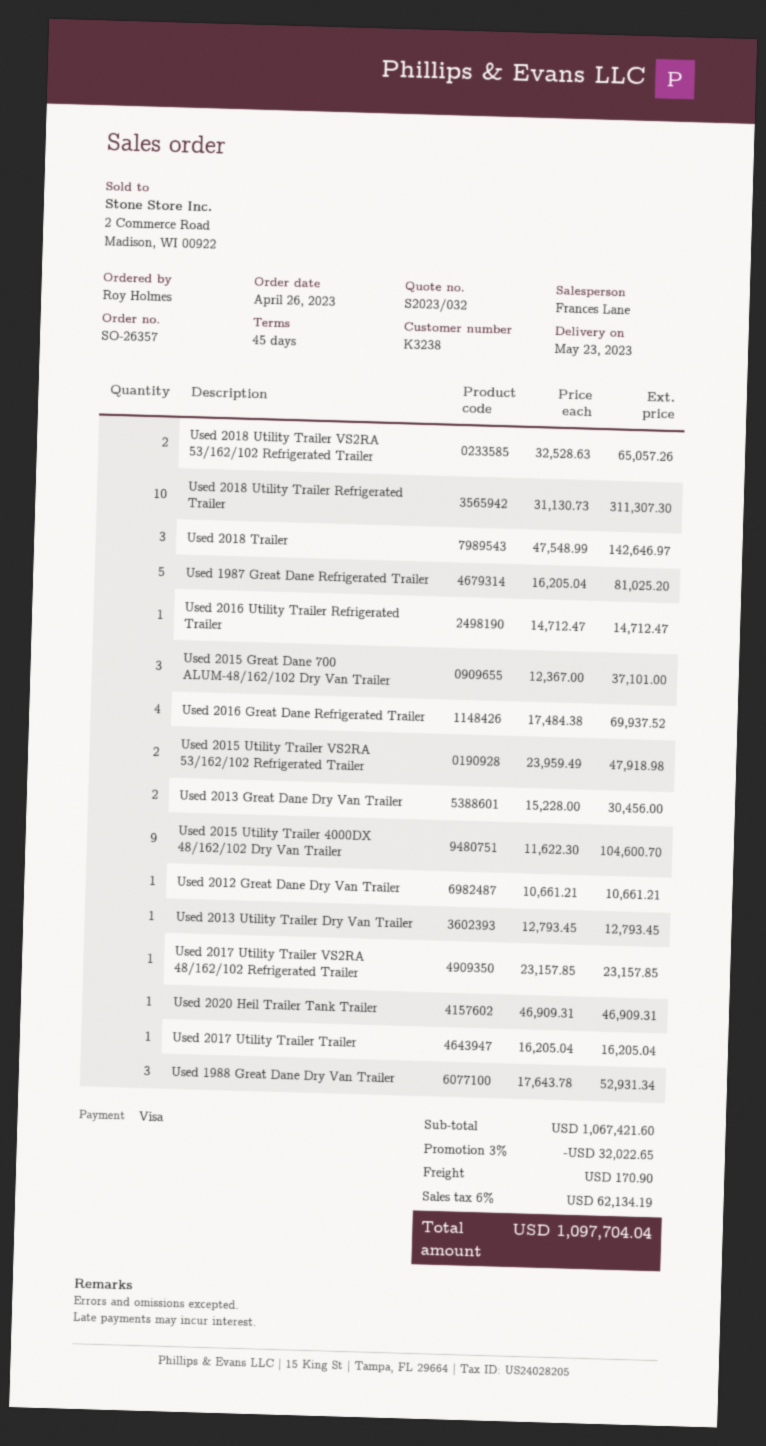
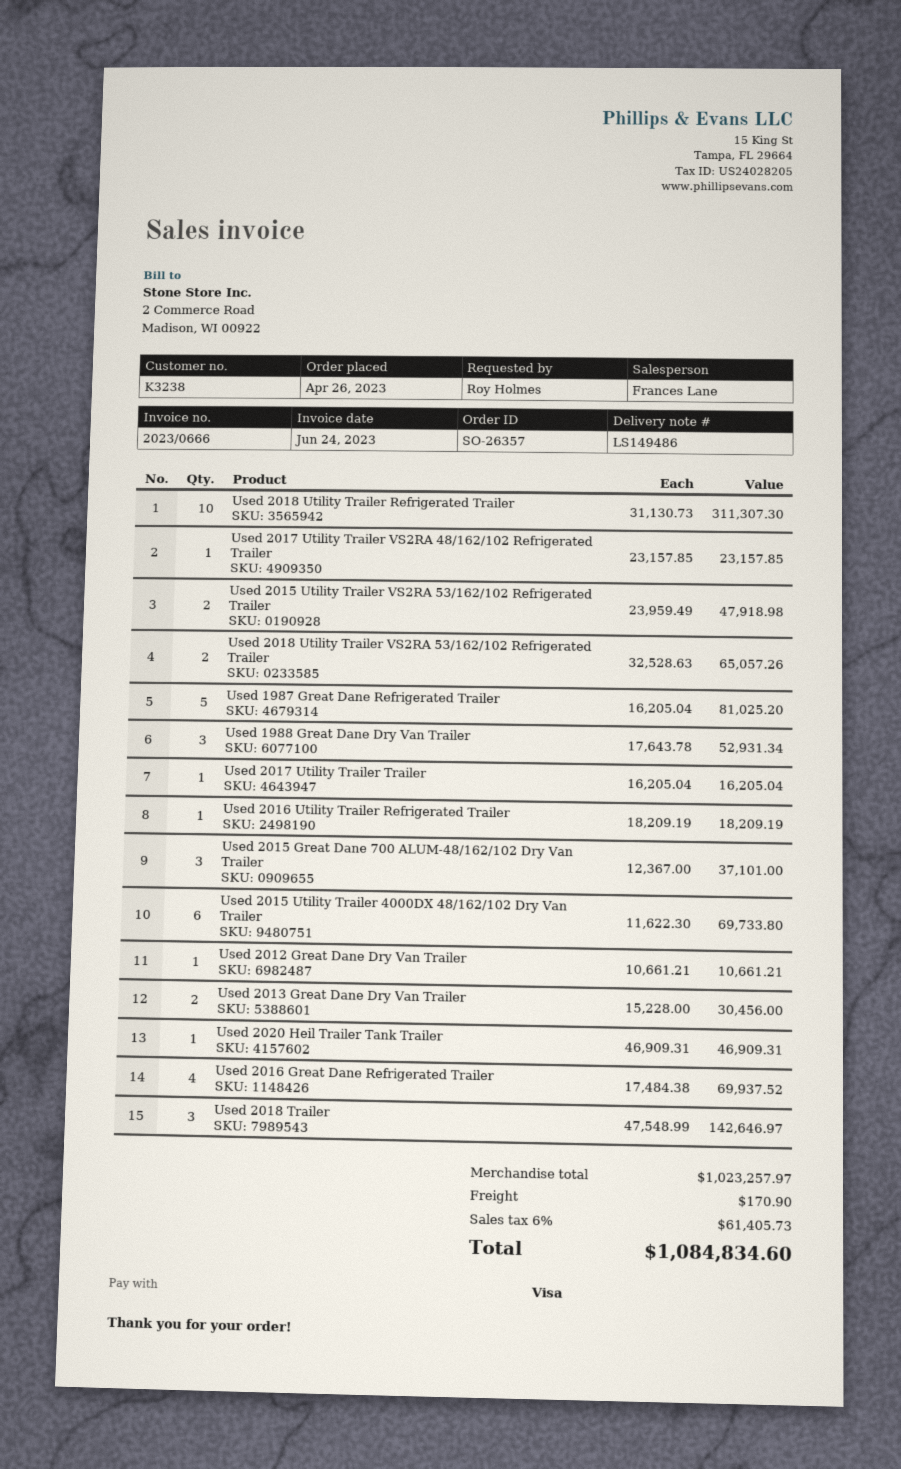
Used 2016 Utility Trailer Refrigerated Trailer: 1 x 14712.47 = 14712.47 -> 1 x 18209.19 = 18209.19
Used 2015 Utility Trailer 4000DX 48/162/102 Dry Van Trailer: 9 x 11622.30 = 104600.70 -> 6 x 11622.30 = 69733.80
Used 2013 Utility Trailer Dry Van Trailer: 1 x 12793.45 = 12793.45 -> none
subtotal: 1067421.60 -> 1023257.97
discount: 3% = 32022.65 -> none
tax: 6% = 62134.19 -> 6% = 61405.73
total: 1097704.04 -> 1084834.60

